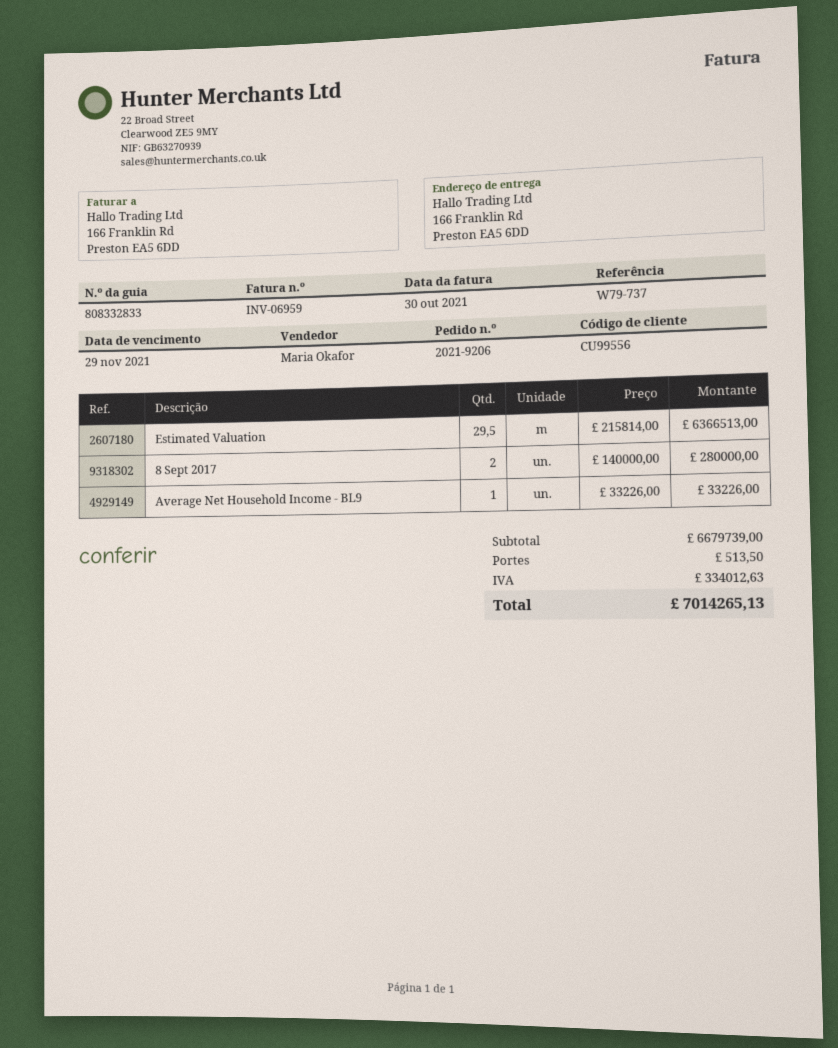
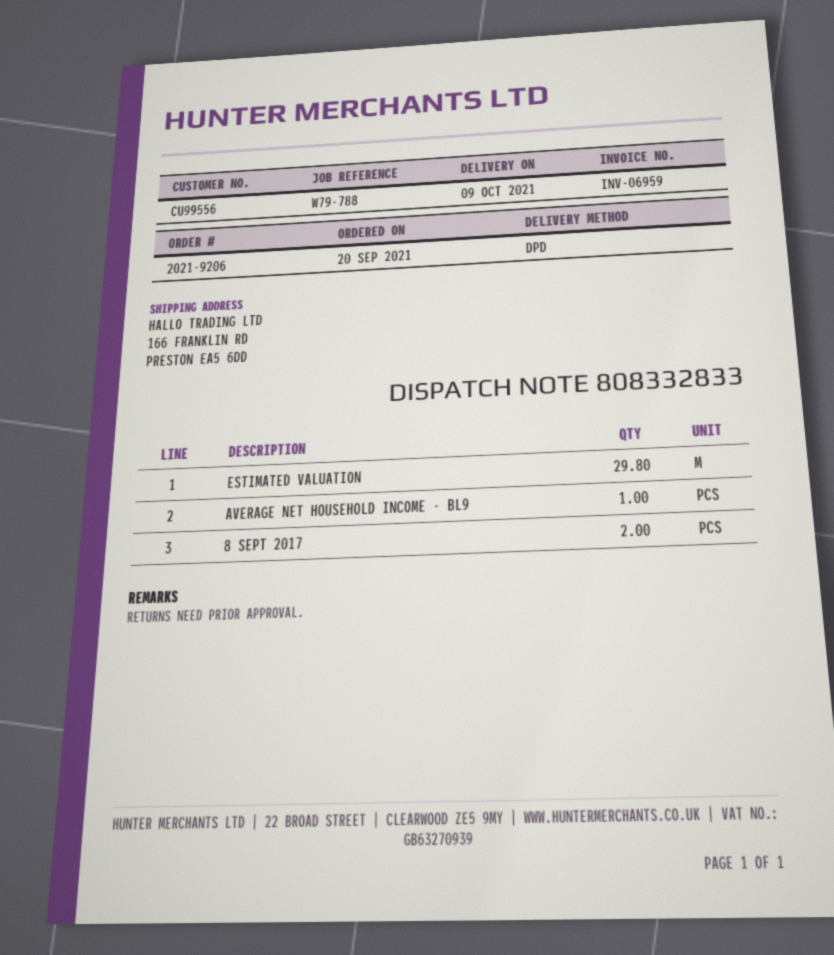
reference: W79-737 -> W79-788
Estimated Valuation: 29.5 -> 29.8

